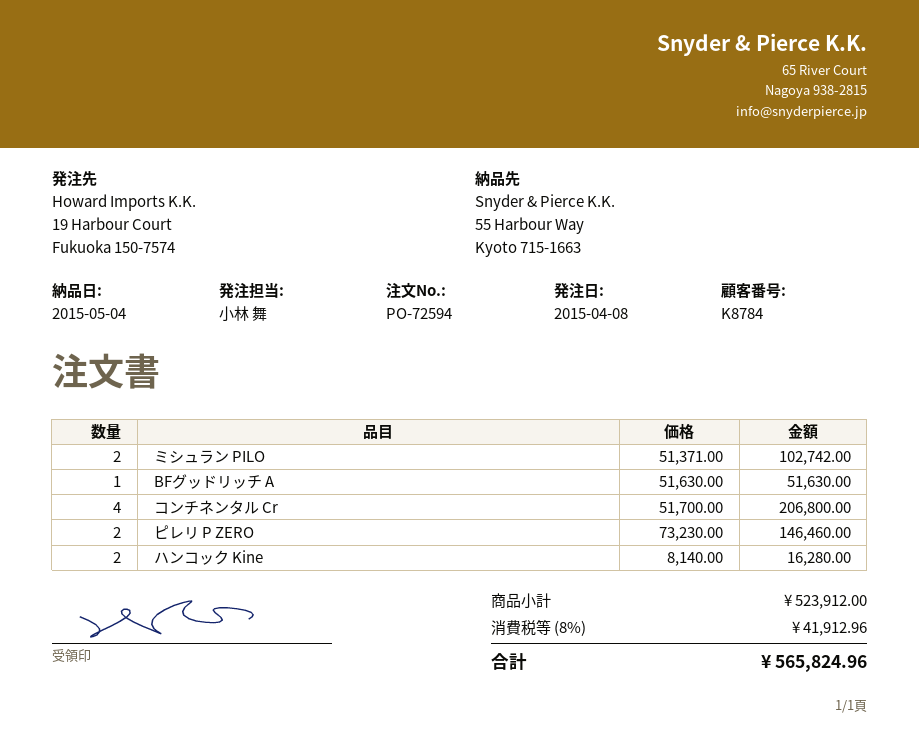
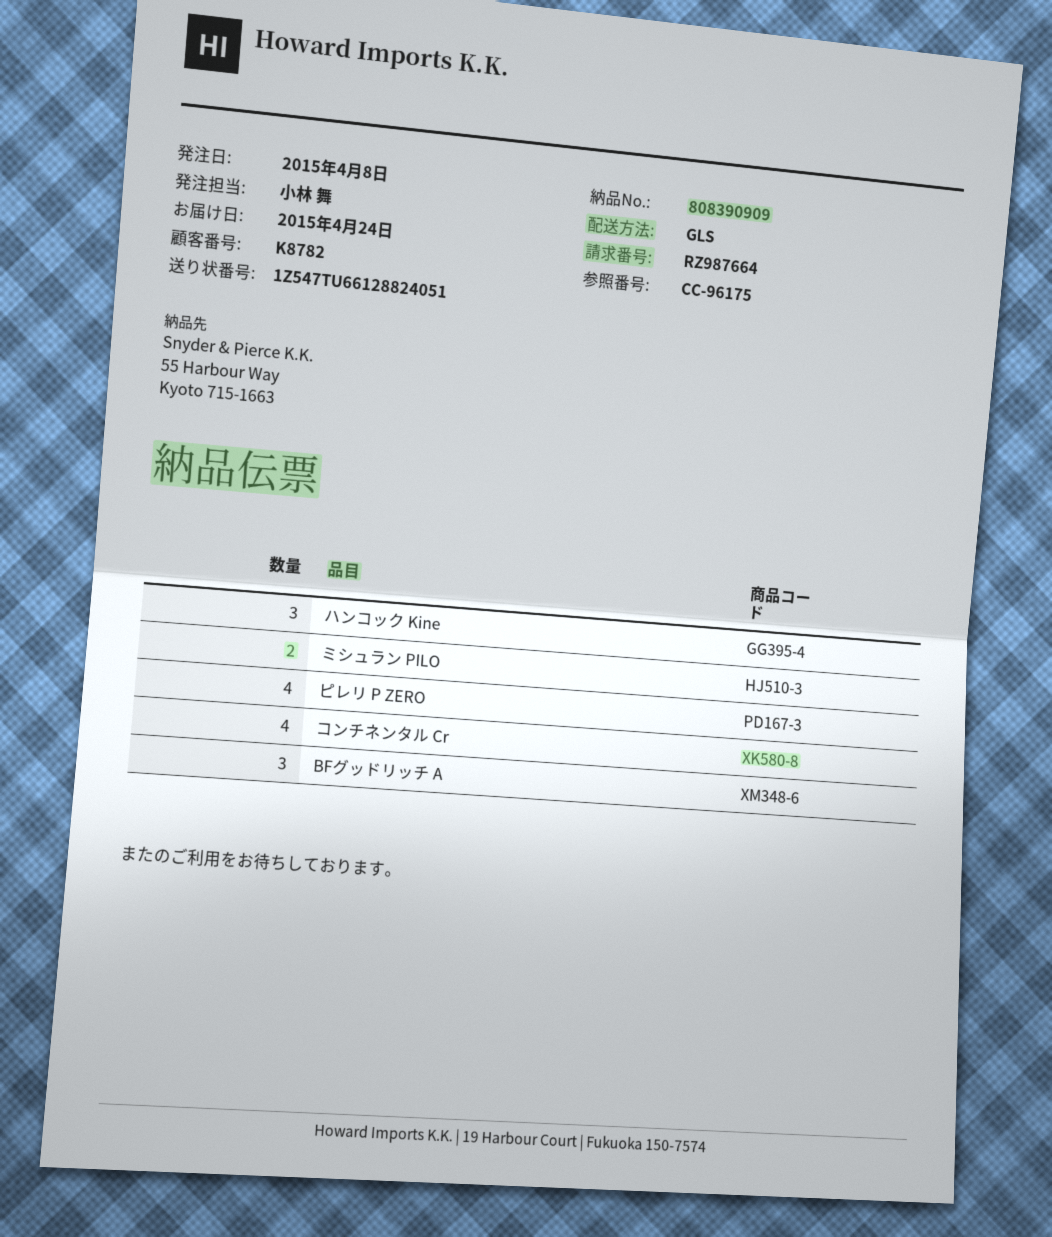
delivery date: 2015-05-04 -> 2015-04-24
customer number: K8784 -> K8782
BFグッドリッチ A: 1 -> 3
ピレリ P ZERO: 2 -> 4
ハンコック Kine: 2 -> 3

